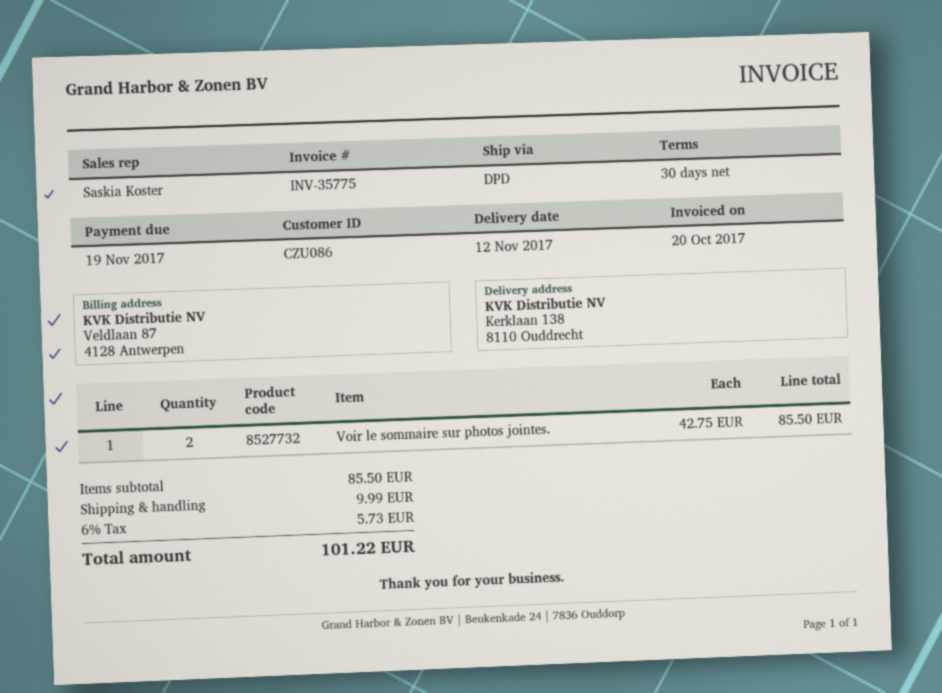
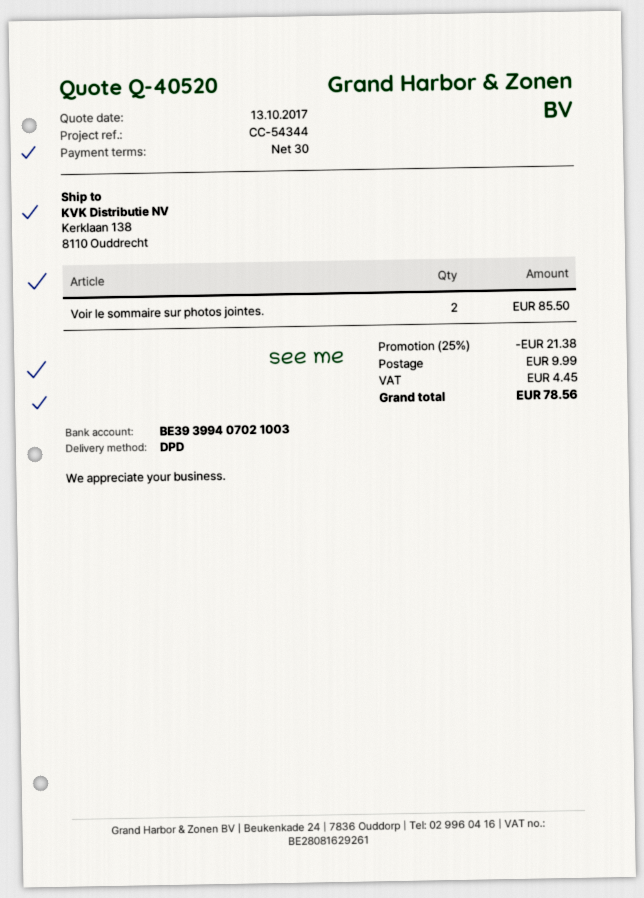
discount: none -> 25% = 21.38
tax: 5.73 -> 4.45
total: 101.22 -> 78.56

